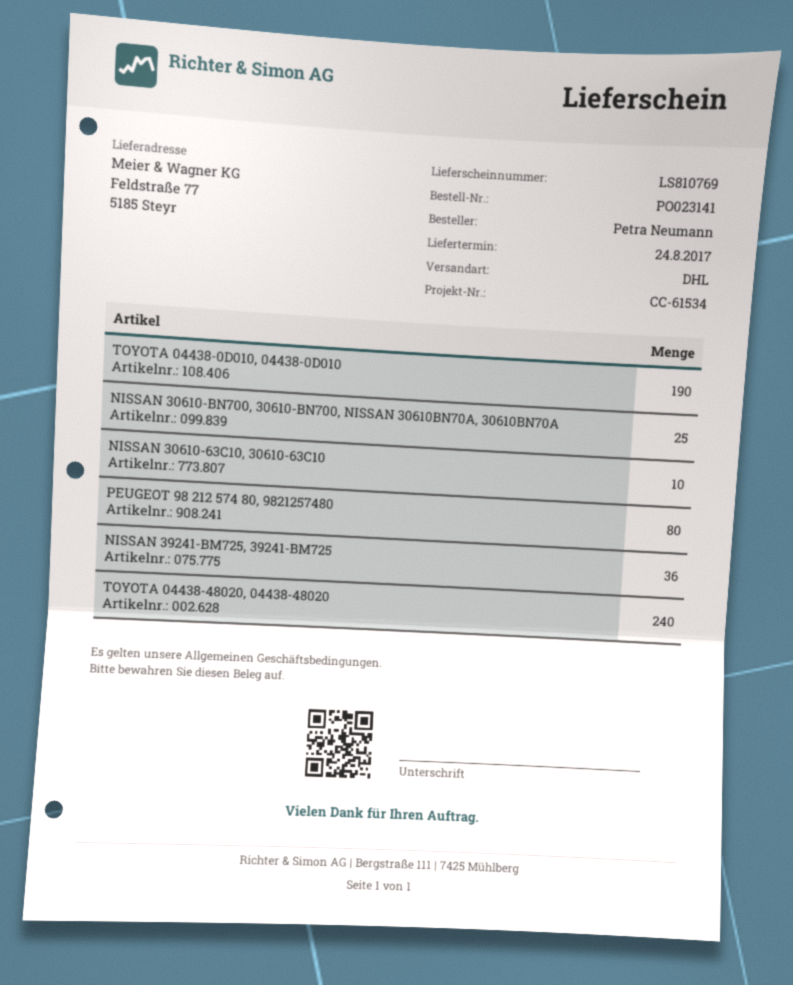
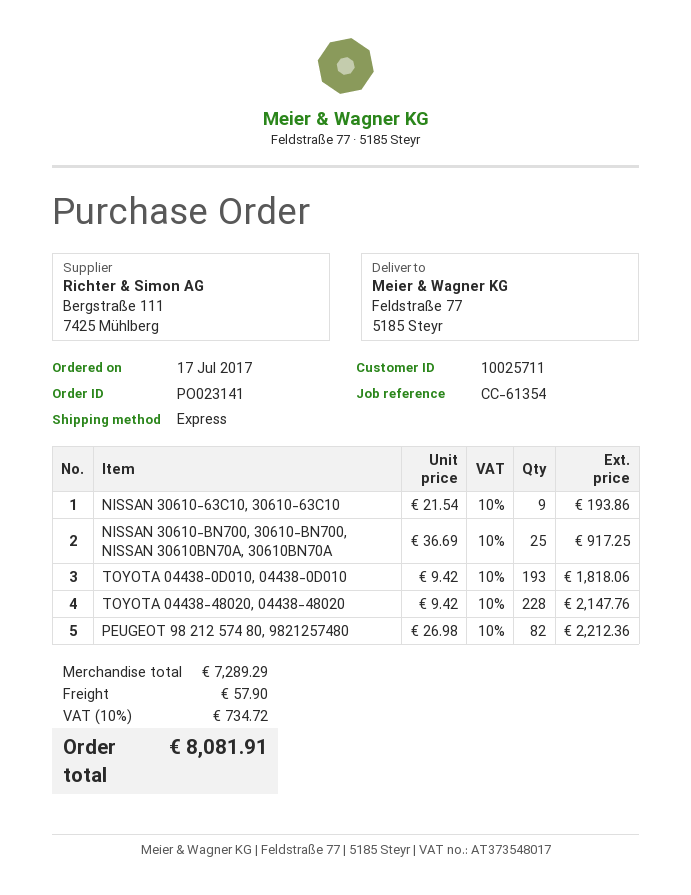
reference: CC-61534 -> CC-61354
shipping method: DHL -> express
TOYOTA 04438-0D010, 04438-0D010: 190 -> 193
NISSAN 30610-63C10, 30610-63C10: 10 -> 9
PEUGEOT 98 212 574 80, 9821257480: 80 -> 82
NISSAN 39241-BM725, 39241-BM725: 36 -> none
TOYOTA 04438-48020, 04438-48020: 240 -> 228

